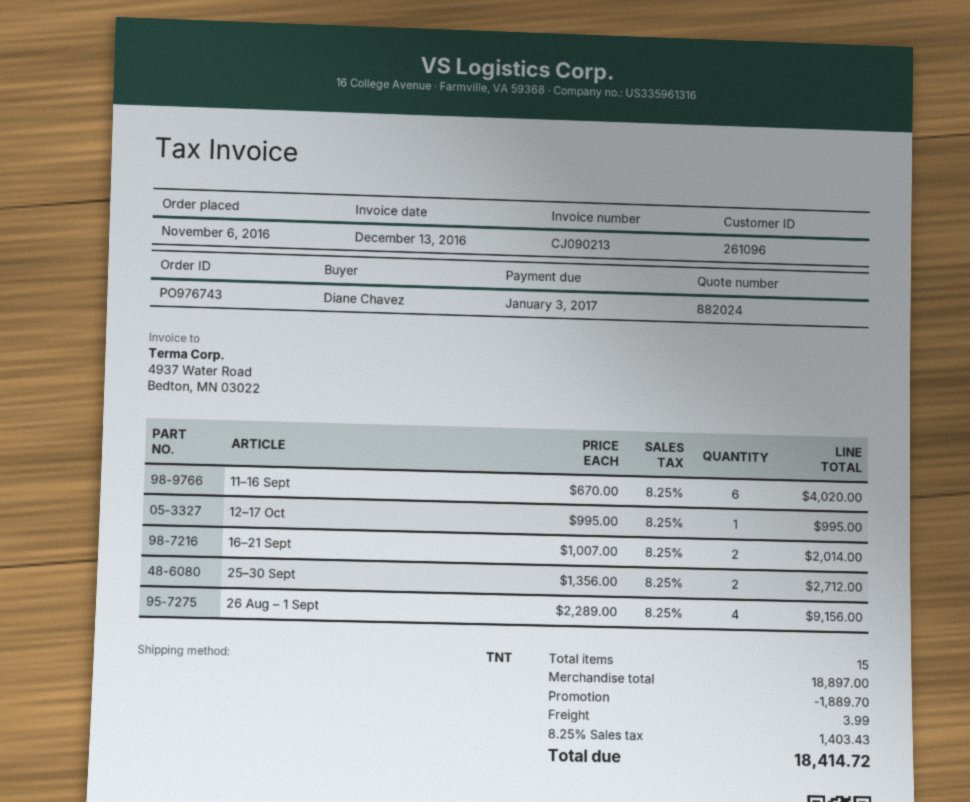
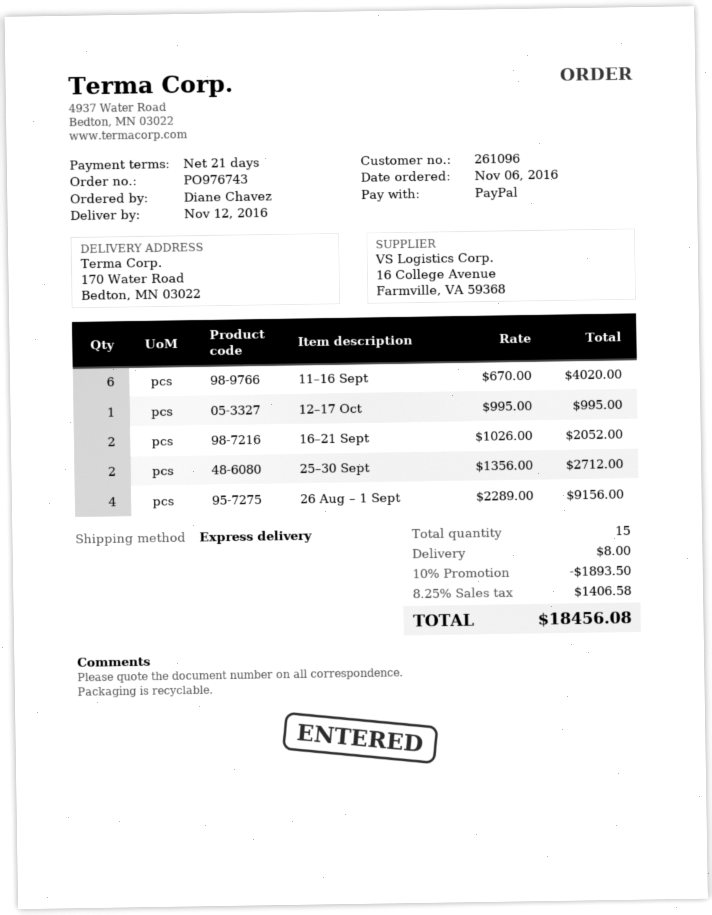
shipping method: TNT -> express
16–21 Sept: 2 x 1007.00 = 2014.00 -> 2 x 1026.00 = 2052.00
discount: 1889.70 -> 1893.50
shipping: 3.99 -> 8.00
tax: 8.25% = 1403.43 -> 8.25% = 1406.58
total: 18414.72 -> 18456.08

